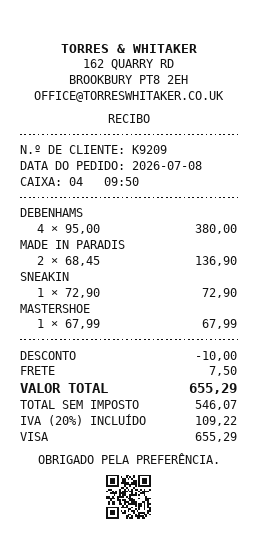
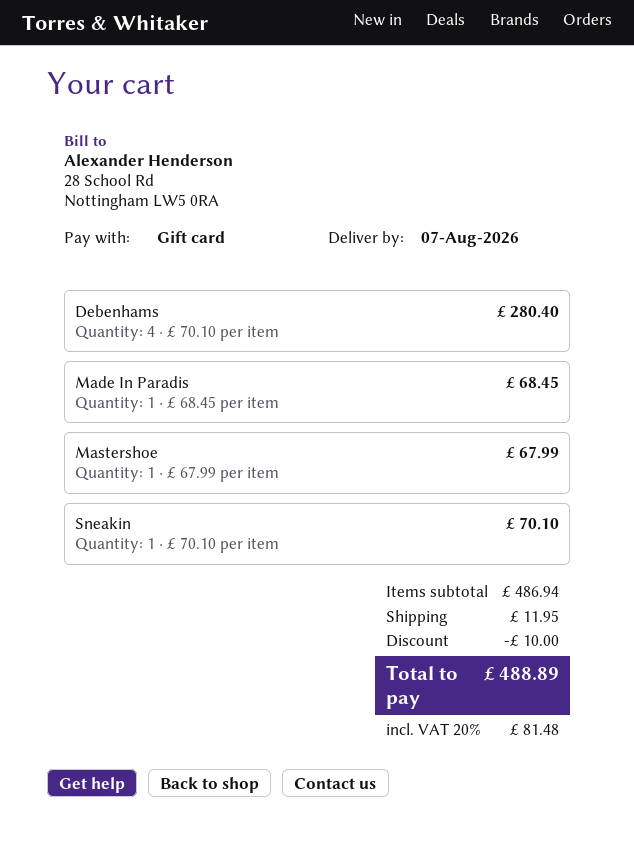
payment method: Visa -> gift card
DEBENHAMS: 4 x 95.00 = 380.00 -> 4 x 70.10 = 280.40
MADE IN PARADIS: 2 x 68.45 = 136.90 -> 1 x 68.45 = 68.45
SNEAKIN: 1 x 72.90 = 72.90 -> 1 x 70.10 = 70.10
shipping: 7.50 -> 11.95
tax: 20% = 109.22 -> 20% = 81.48
total: 655.29 -> 488.89

